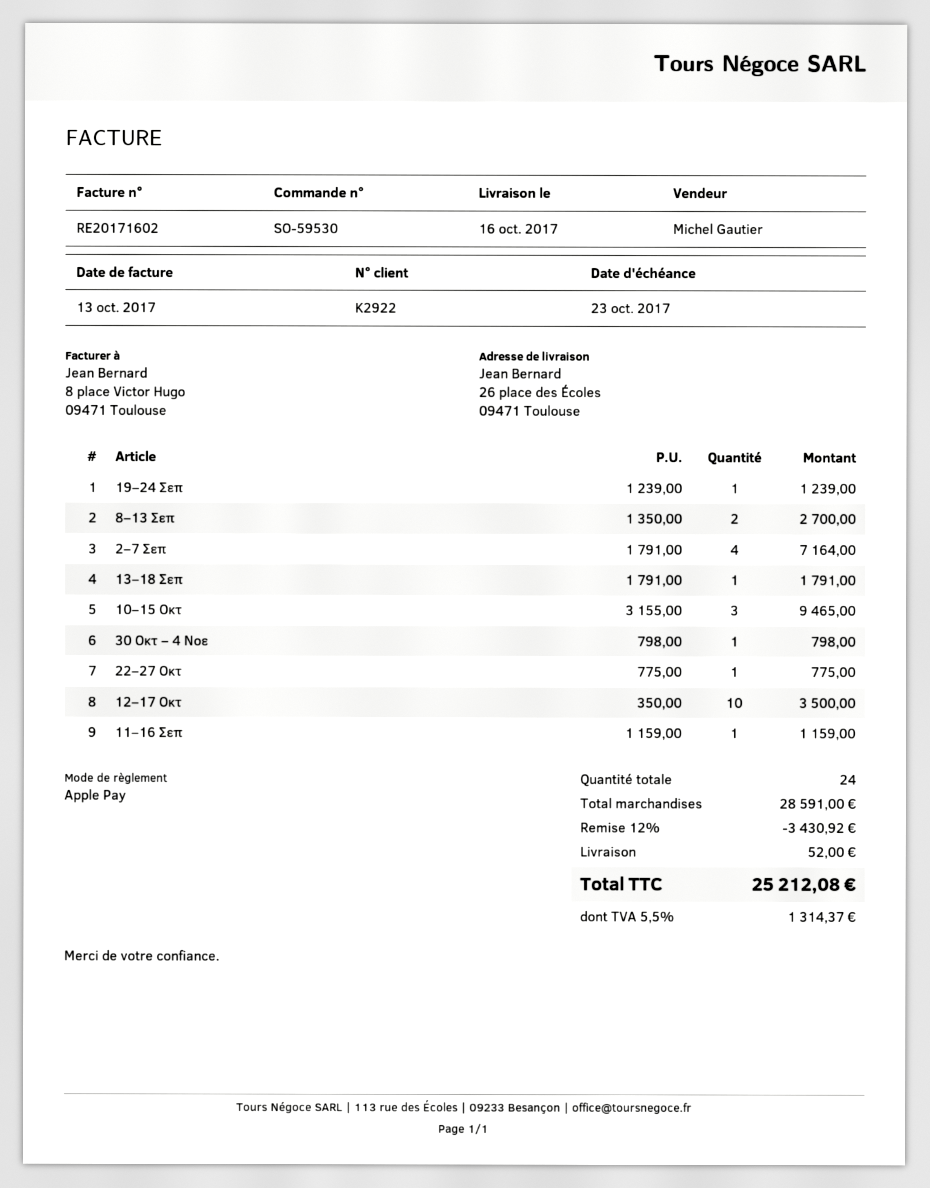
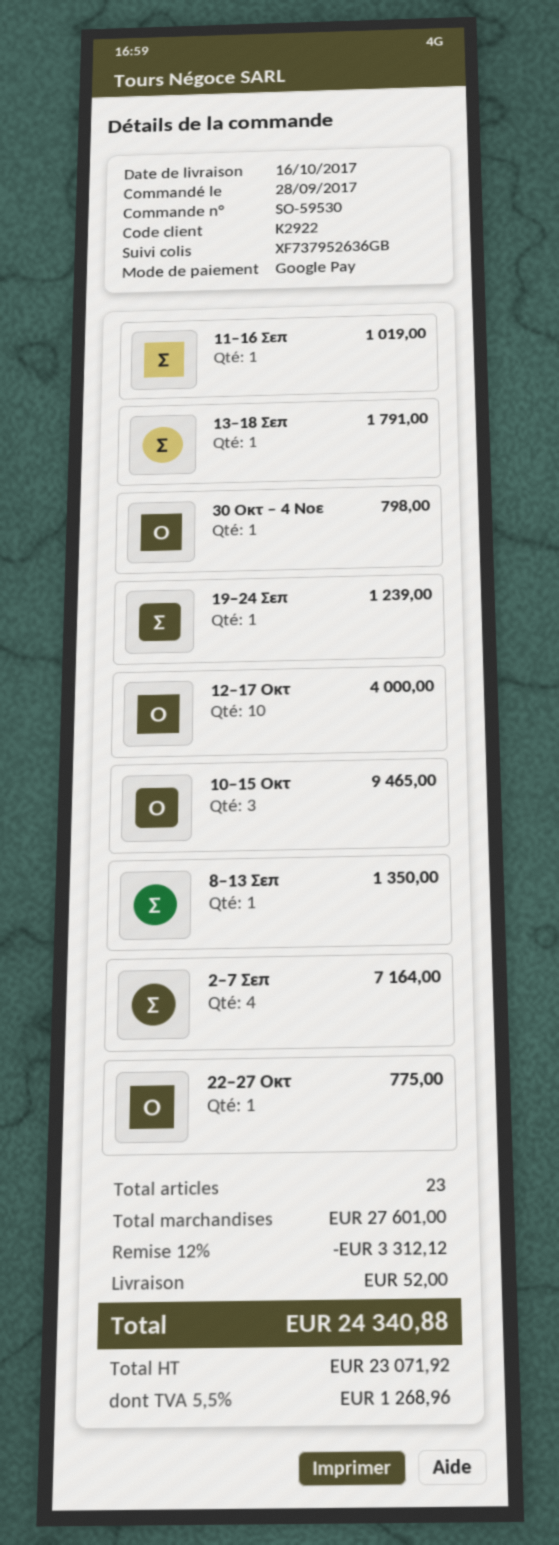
payment method: Apple Pay -> Google Pay
8–13 Σεπ: 2 for 2700.00 -> 1 for 1350.00
12–17 Οκτ: 10 for 3500.00 -> 10 for 4000.00
11–16 Σεπ: 1 for 1159.00 -> 1 for 1019.00
total quantity: 24 -> 23
subtotal: 28591.00 -> 27601.00
discount: 12% = 3430.92 -> 12% = 3312.12
tax: 5.5% = 1314.37 -> 5.5% = 1268.96
total: 25212.08 -> 24340.88

